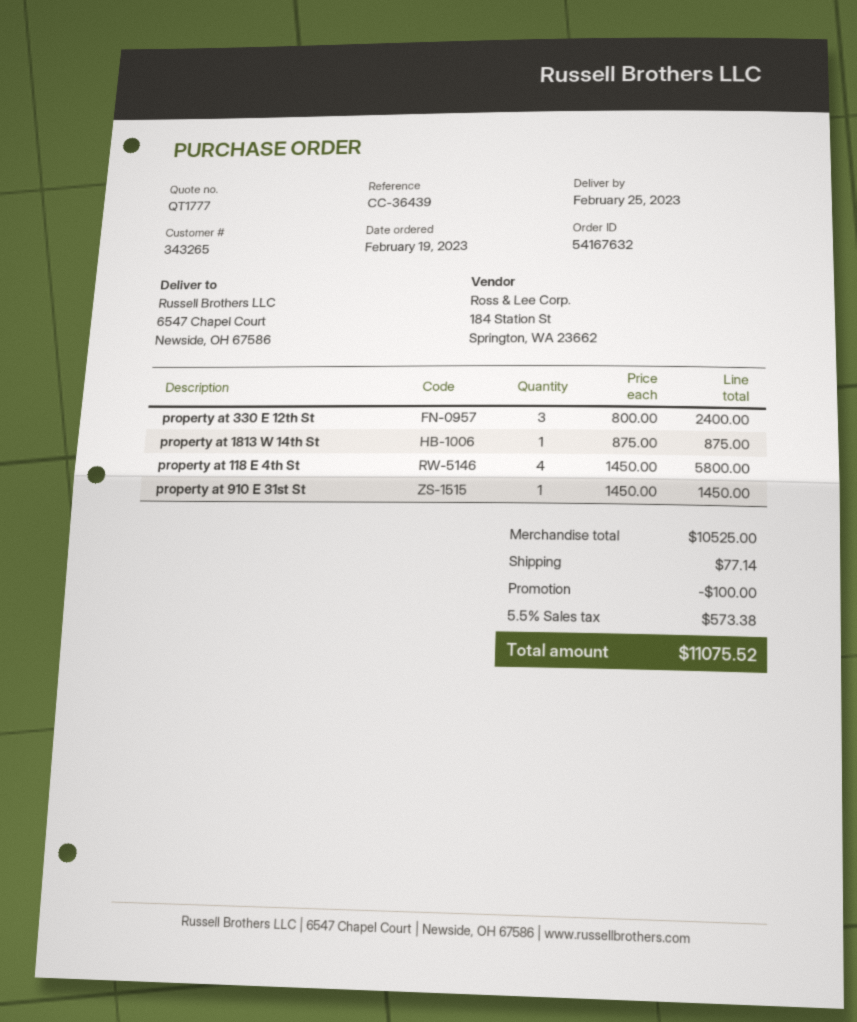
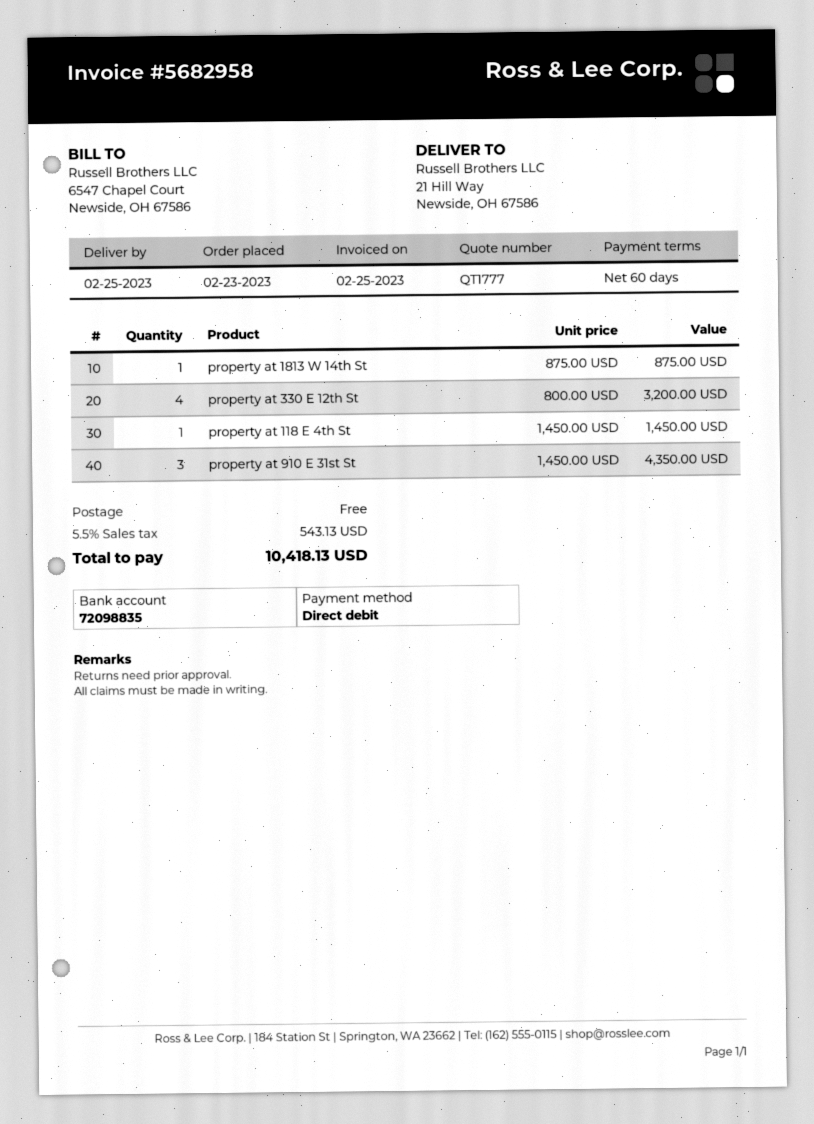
order date: 2023-02-19 -> 2023-02-23
ship to: 6547 Chapel Court, Newside, OH 67586 -> 21 Hill Way, Newside, OH 67586
property at 330 E 12th St: 3 x 800.00 = 2400.00 -> 4 x 800.00 = 3200.00
property at 118 E 4th St: 4 x 1450.00 = 5800.00 -> 1 x 1450.00 = 1450.00
property at 910 E 31st St: 1 x 1450.00 = 1450.00 -> 3 x 1450.00 = 4350.00
discount: 100.00 -> none
shipping: 77.14 -> 0.00
tax: 5.5% = 573.38 -> 5.5% = 543.13
total: 11075.52 -> 10418.13

